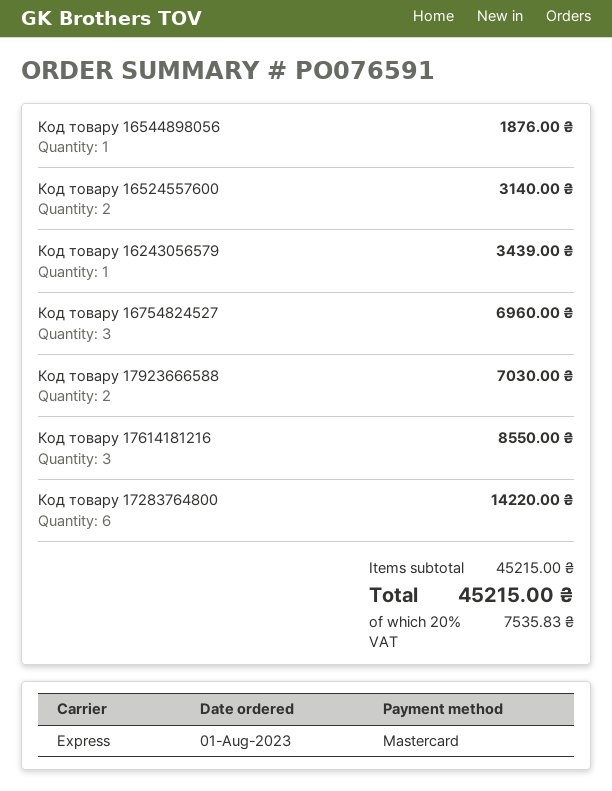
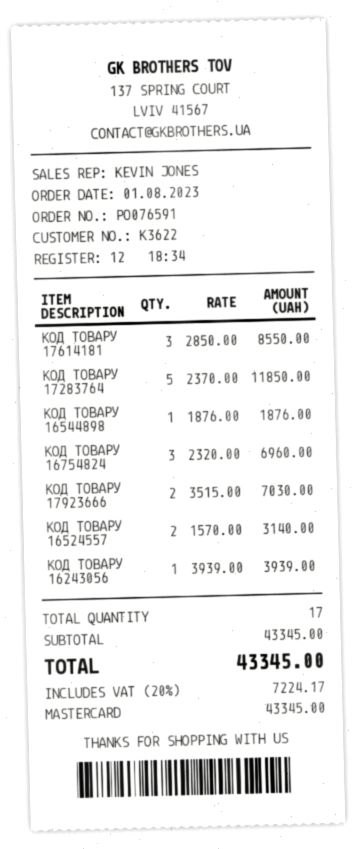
Код товару 16243056579: 1 for 3439.00 -> 1 for 3939.00
Код товару 17283764800: 6 for 14220.00 -> 5 for 11850.00
subtotal: 45215.00 -> 43345.00
tax: 20% = 7535.83 -> 20% = 7224.17
total: 45215.00 -> 43345.00

